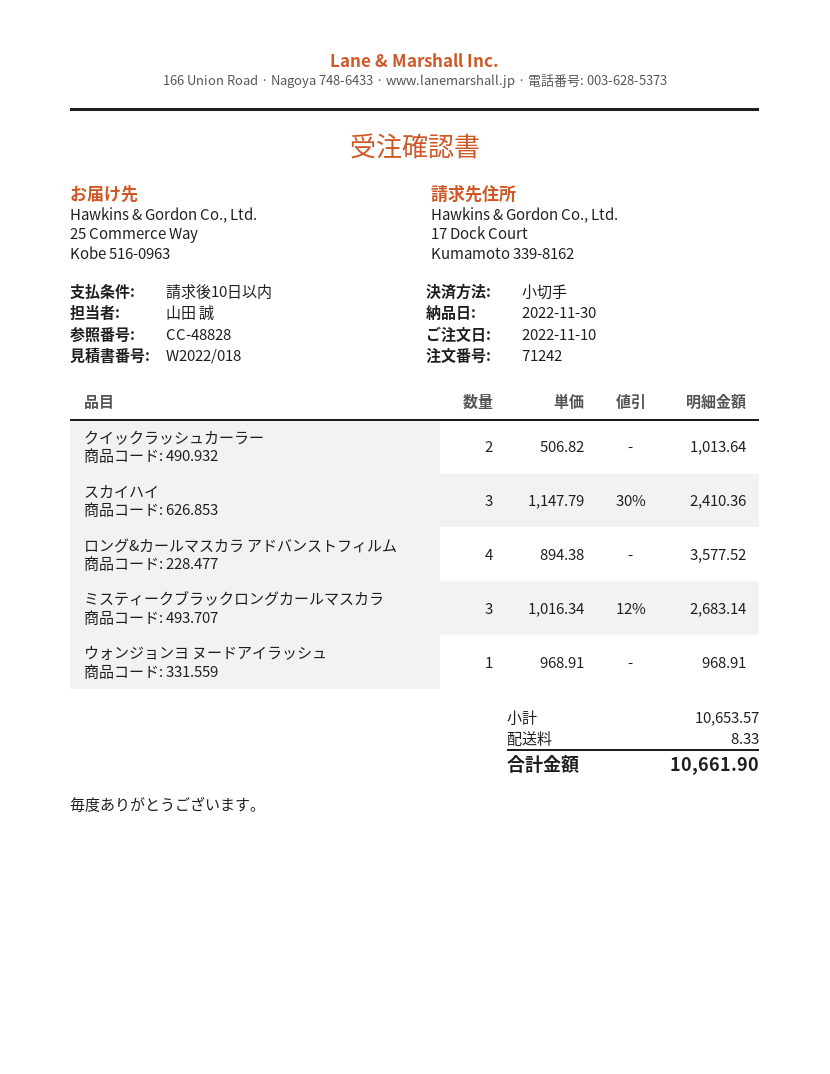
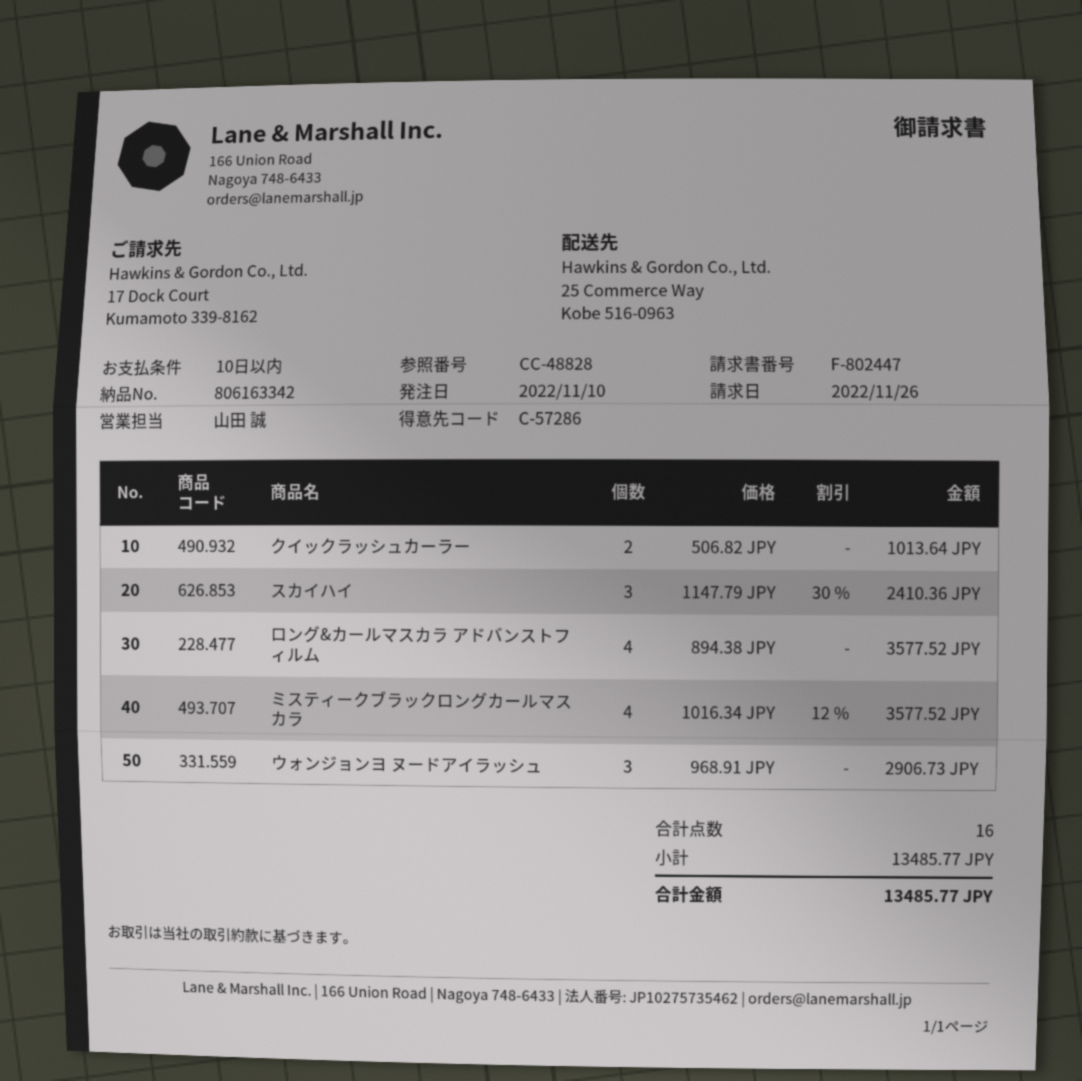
ミスティークブラックロングカールマスカラ: 3 x 1016.34 - 12% = 2683.14 -> 4 x 1016.34 - 12% = 3577.52
ウォンジョンヨ ヌードアイラッシュ: 1 x 968.91 = 968.91 -> 3 x 968.91 = 2906.73
subtotal: 10653.57 -> 13485.77
shipping: 8.33 -> none
total: 10661.90 -> 13485.77

